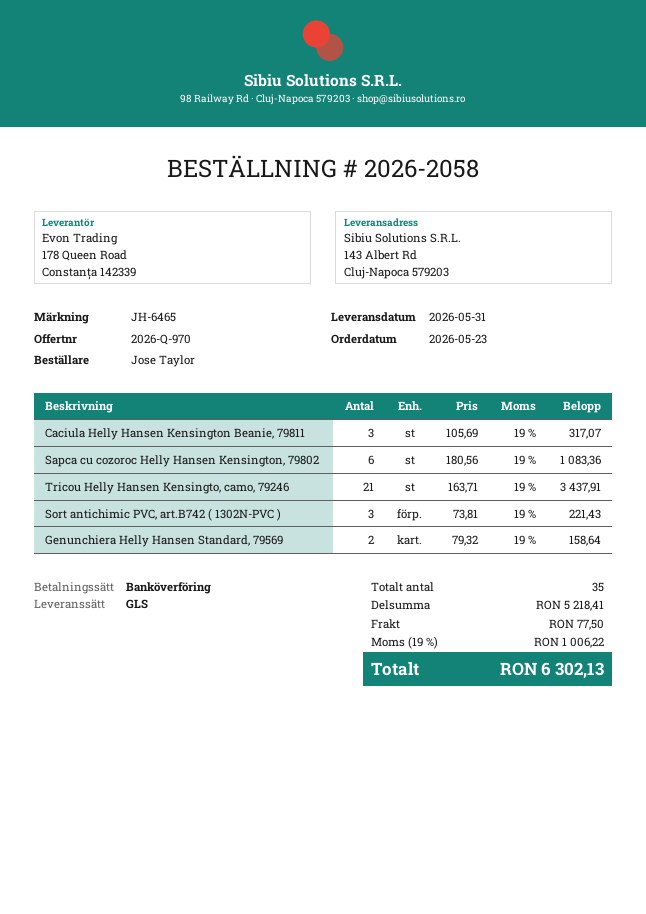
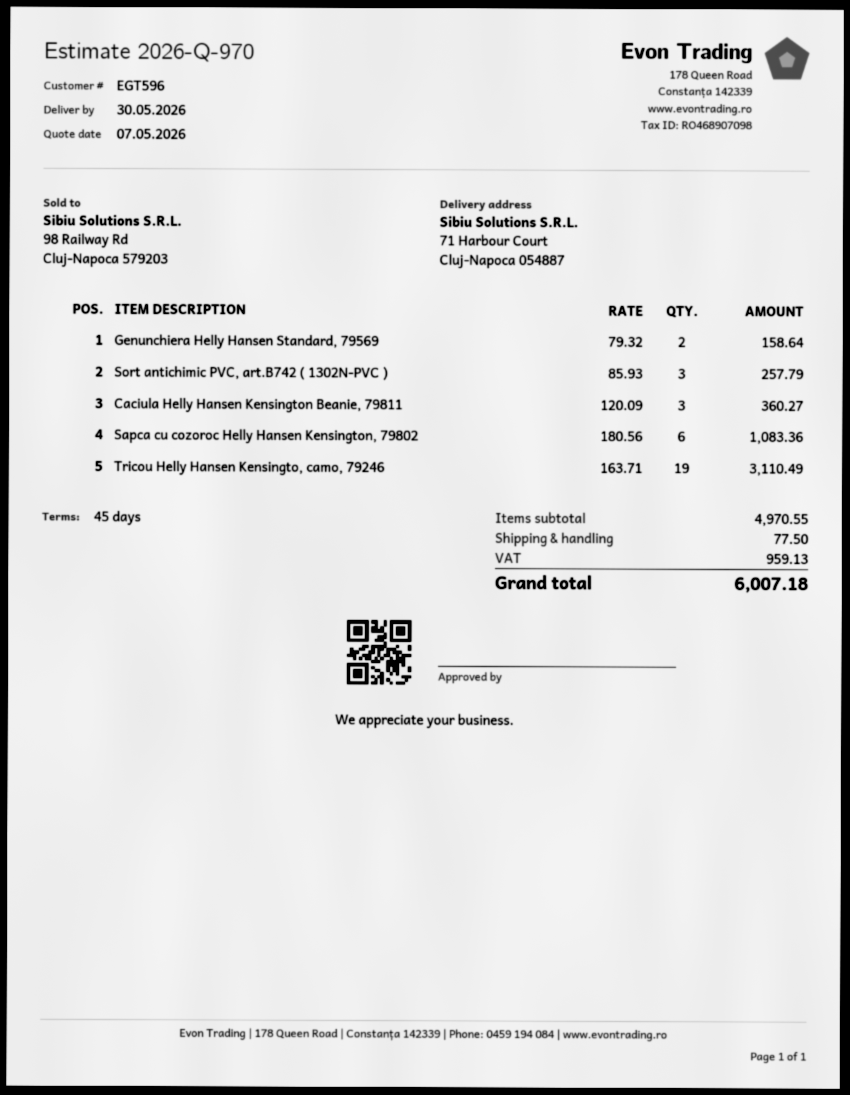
delivery date: 2026-05-31 -> 2026-05-30
ship to: 143 Albert Rd, Cluj-Napoca 579203 -> 71 Harbour Court, Cluj-Napoca 054887
Caciula Helly Hansen Kensington Beanie, 79811: 3 x 105.69 = 317.07 -> 3 x 120.09 = 360.27
Tricou Helly Hansen Kensingto, camo, 79246: 21 x 163.71 = 3437.91 -> 19 x 163.71 = 3110.49
Sort antichimic PVC, art.B742 ( 1302N-PVC ): 3 x 73.81 = 221.43 -> 3 x 85.93 = 257.79
subtotal: 5218.41 -> 4970.55
tax: 1006.22 -> 959.13
total: 6302.13 -> 6007.18

